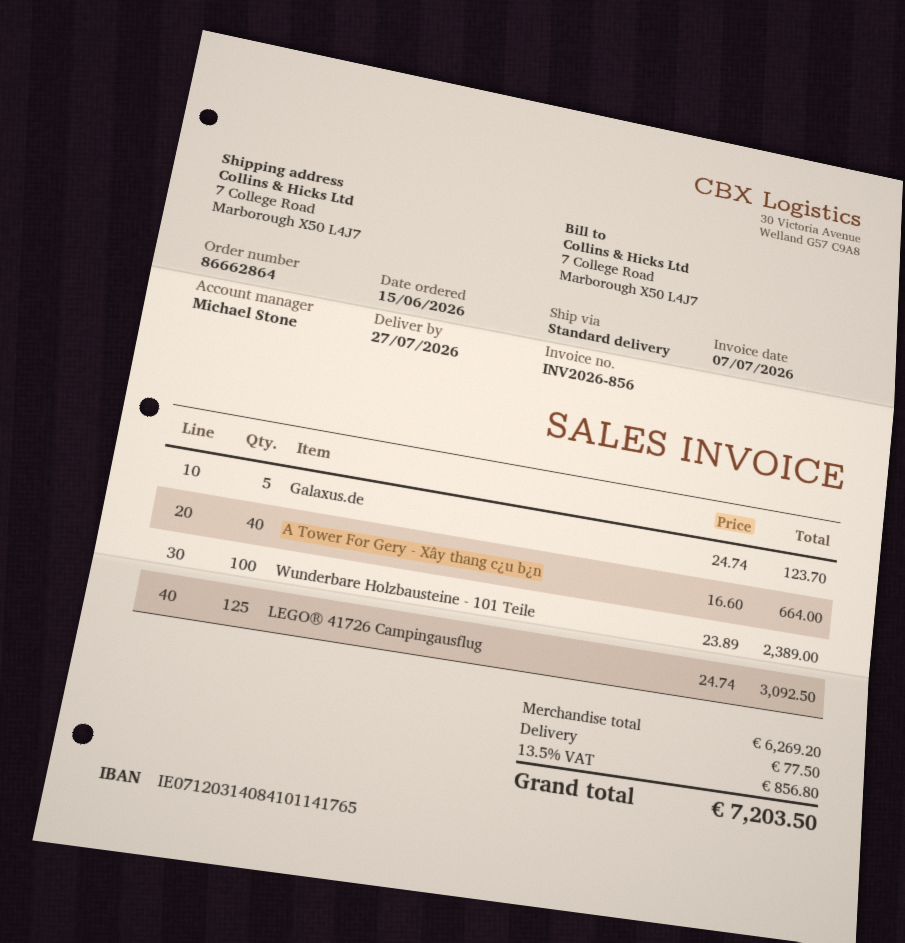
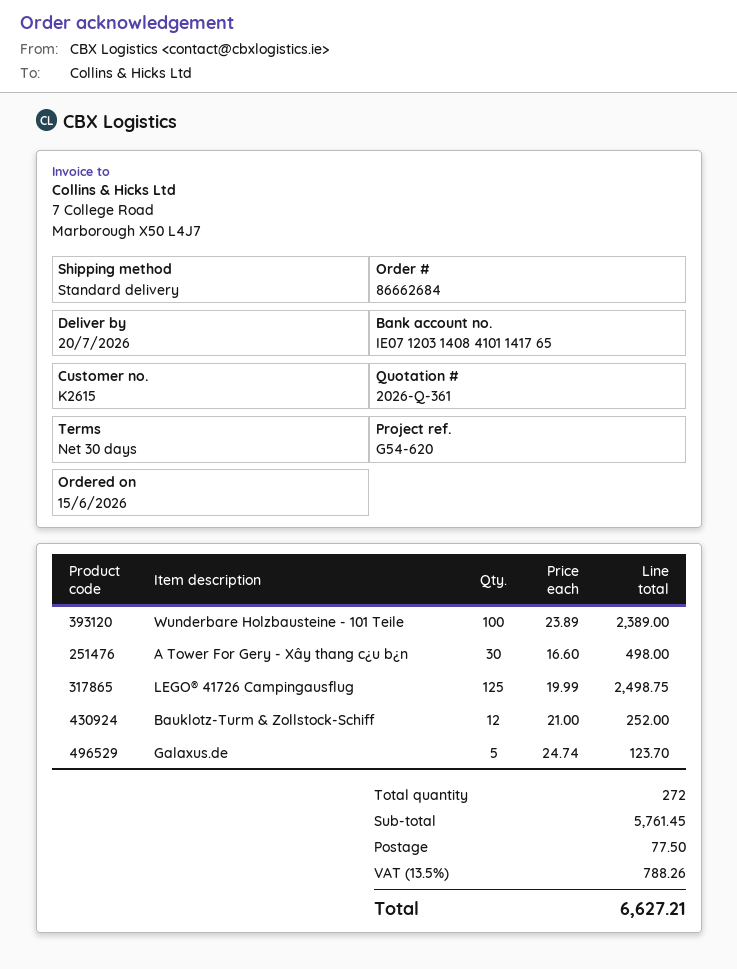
order number: 86662864 -> 86662684
delivery date: 2026-07-27 -> 2026-07-20
A Tower For Gery - Xây thang c¿u b¿n: 40 x 16.60 = 664.00 -> 30 x 16.60 = 498.00
LEGO® 41726 Campingausflug: 125 x 24.74 = 3092.50 -> 125 x 19.99 = 2498.75
Bauklotz-Turm & Zollstock-Schiff: none -> 12 x 21.00 = 252.00
subtotal: 6269.20 -> 5761.45
tax: 13.5% = 856.80 -> 13.5% = 788.26
total: 7203.50 -> 6627.21

